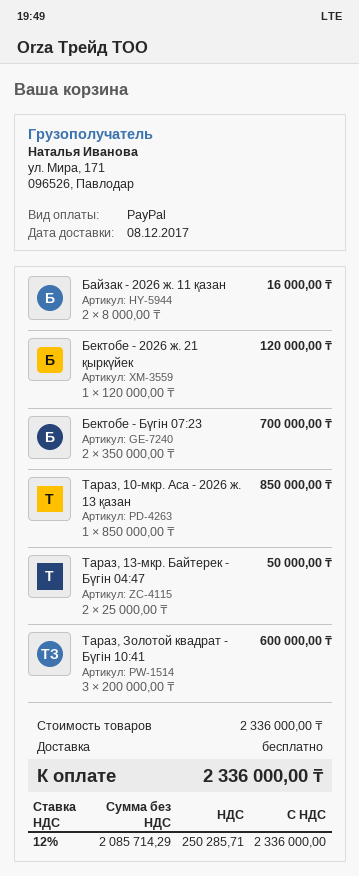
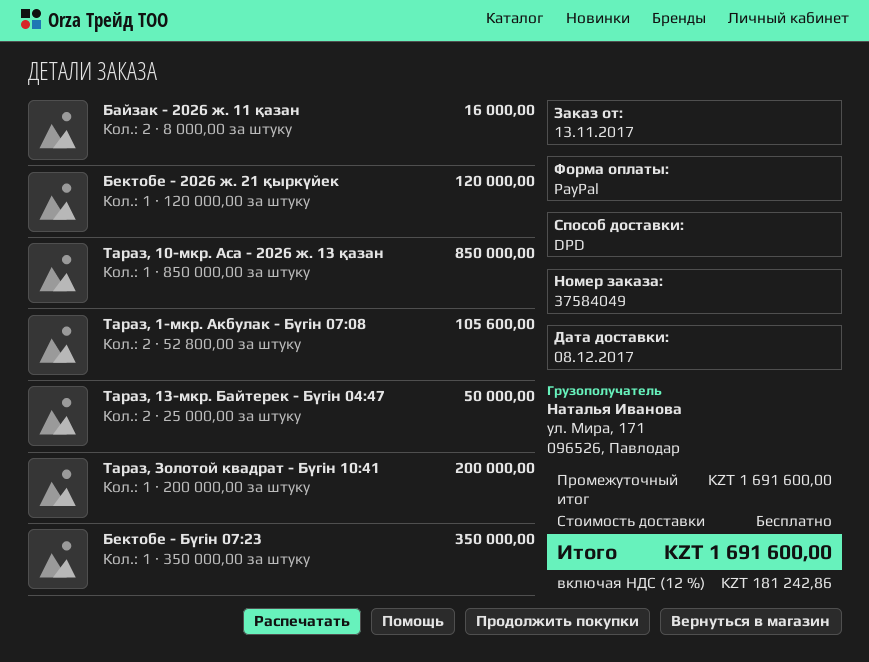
Бектобе - Бүгін 07:23: 2 x 350000.00 = 700000.00 -> 1 x 350000.00 = 350000.00
Тараз, Золотой квадрат - Бүгін 10:41: 3 x 200000.00 = 600000.00 -> 1 x 200000.00 = 200000.00
Тараз, 1-мкр. Акбулак - Бүгін 07:08: none -> 2 x 52800.00 = 105600.00
subtotal: 2336000.00 -> 1691600.00
tax: 12% = 250285.71 -> 12% = 181242.86
total: 2336000.00 -> 1691600.00

